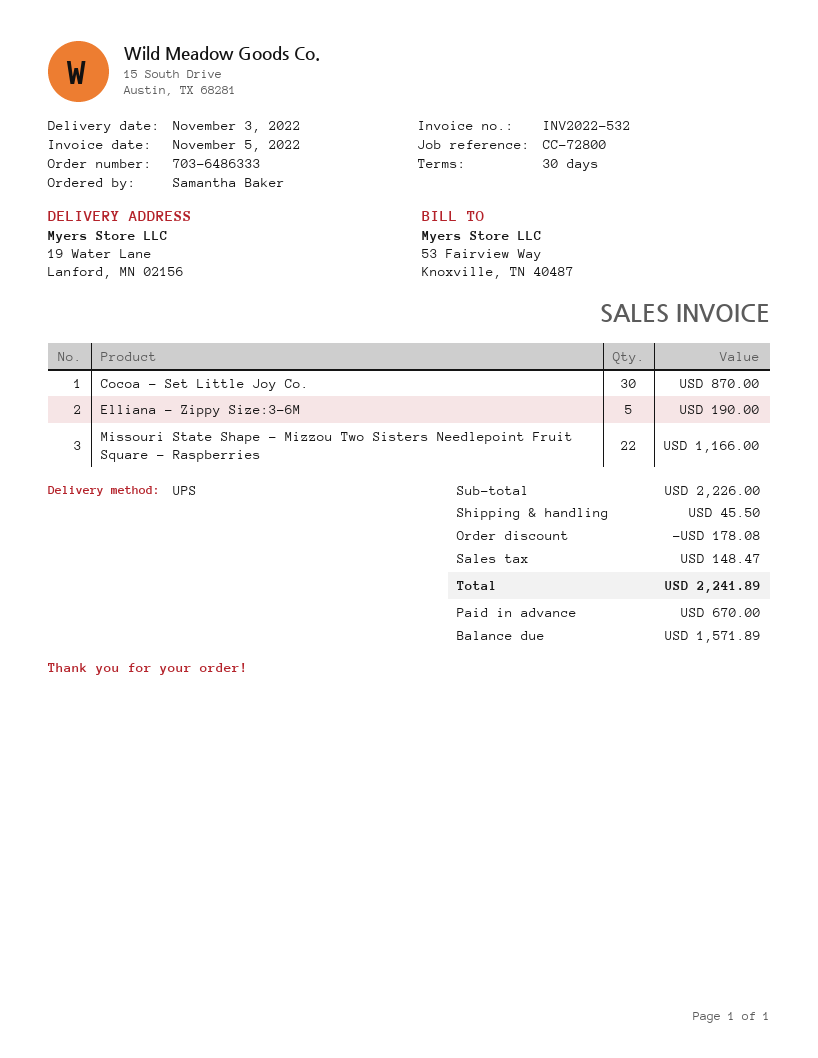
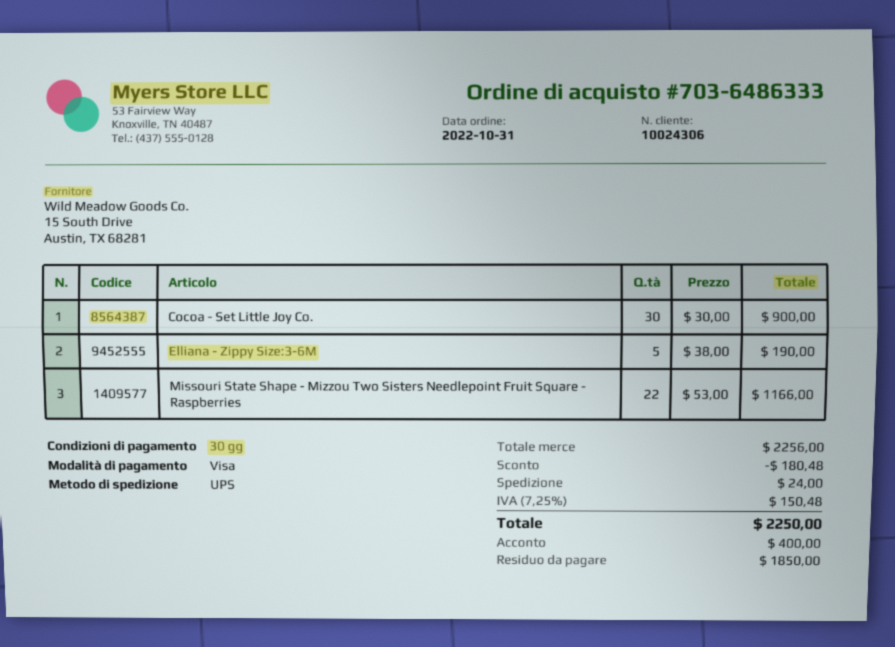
Cocoa - Set Little Joy Co.: 30 for 870.00 -> 30 for 900.00
subtotal: 2226.00 -> 2256.00
discount: 178.08 -> 180.48
shipping: 45.50 -> 24.00
tax: 148.47 -> 150.48
total: 2241.89 -> 2250.00
deposit: 670.00 -> 400.00
balance: 1571.89 -> 1850.00

